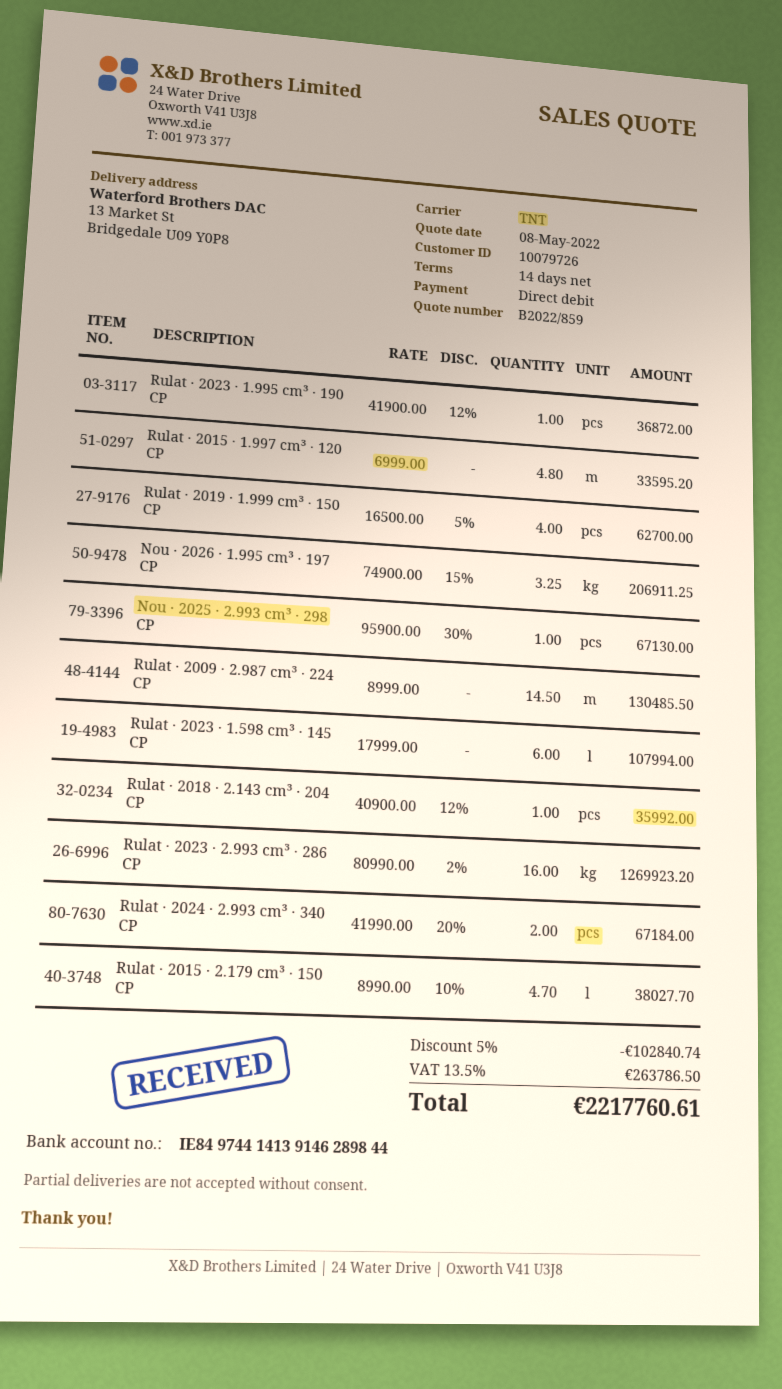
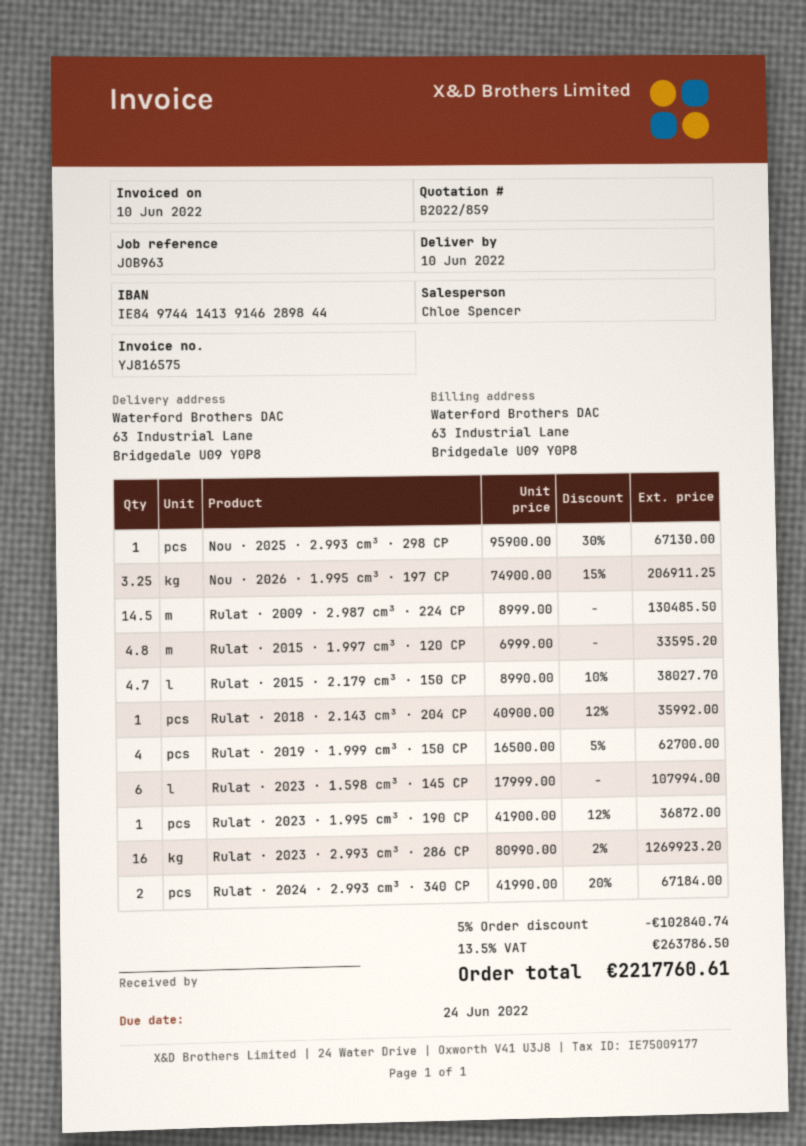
ship to: 13 Market St, Bridgedale U09 Y0P8 -> 63 Industrial Lane, Bridgedale U09 Y0P8

